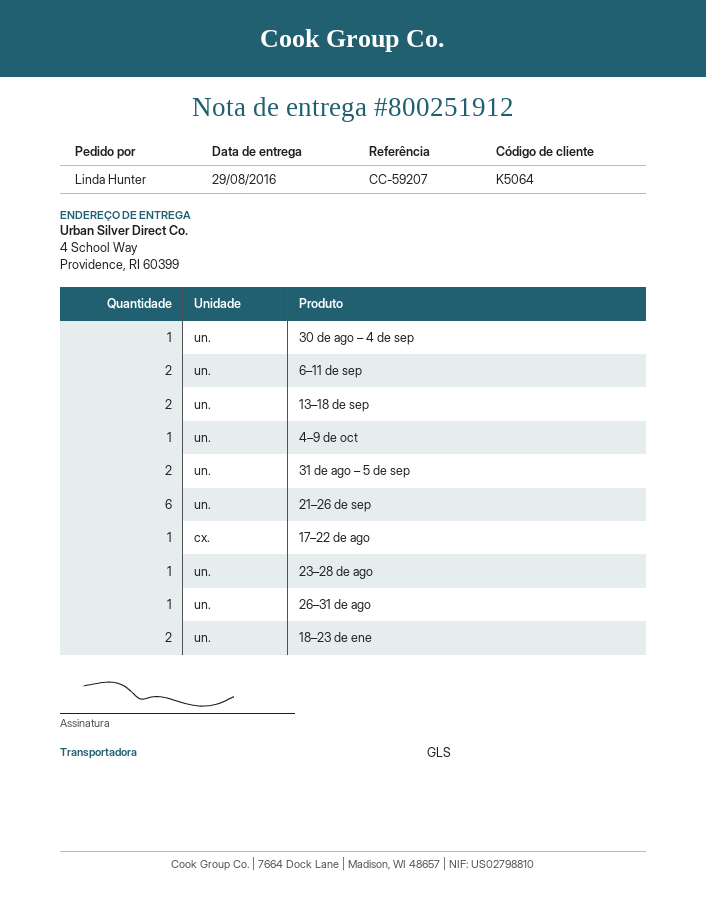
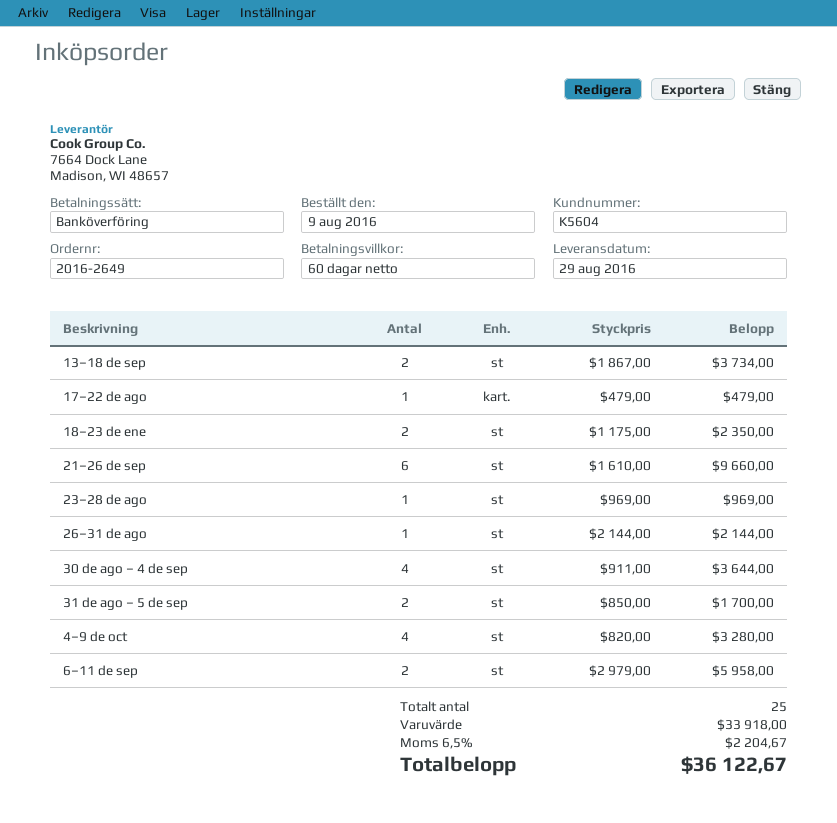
customer number: K5064 -> K5604
30 de ago – 4 de sep: 1 -> 4
4–9 de oct: 1 -> 4

